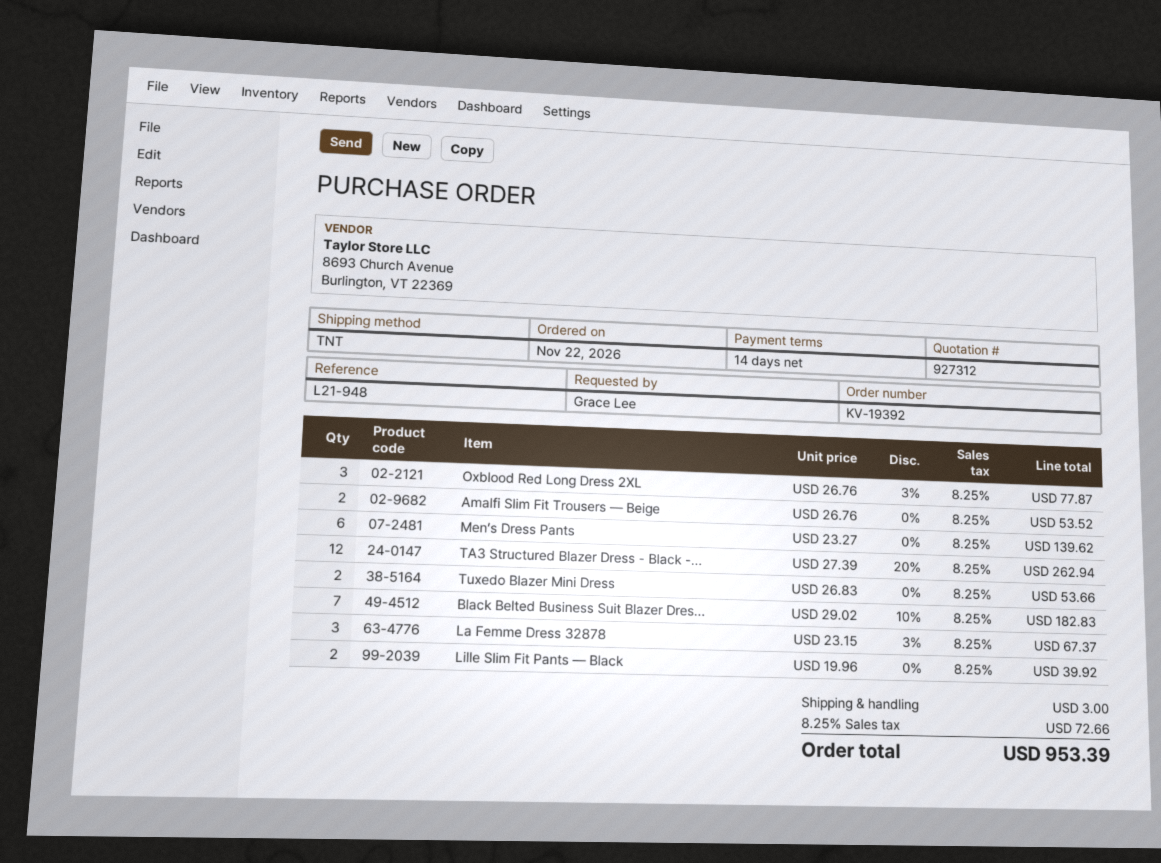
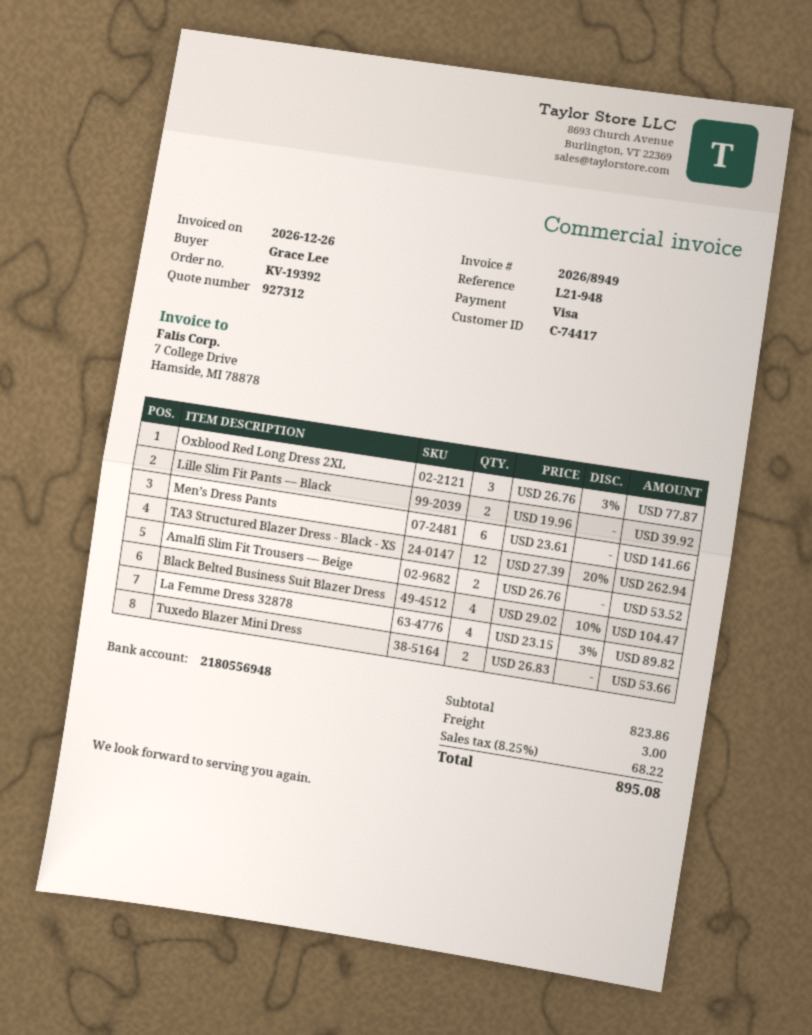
Men’s Dress Pants: 6 x 23.27 = 139.62 -> 6 x 23.61 = 141.66
Black Belted Business Suit Blazer Dres...: 7 x 29.02 - 10% = 182.83 -> 4 x 29.02 - 10% = 104.47
La Femme Dress 32878: 3 x 23.15 - 3% = 67.37 -> 4 x 23.15 - 3% = 89.82
tax: 8.25% = 72.66 -> 8.25% = 68.22
total: 953.39 -> 895.08

